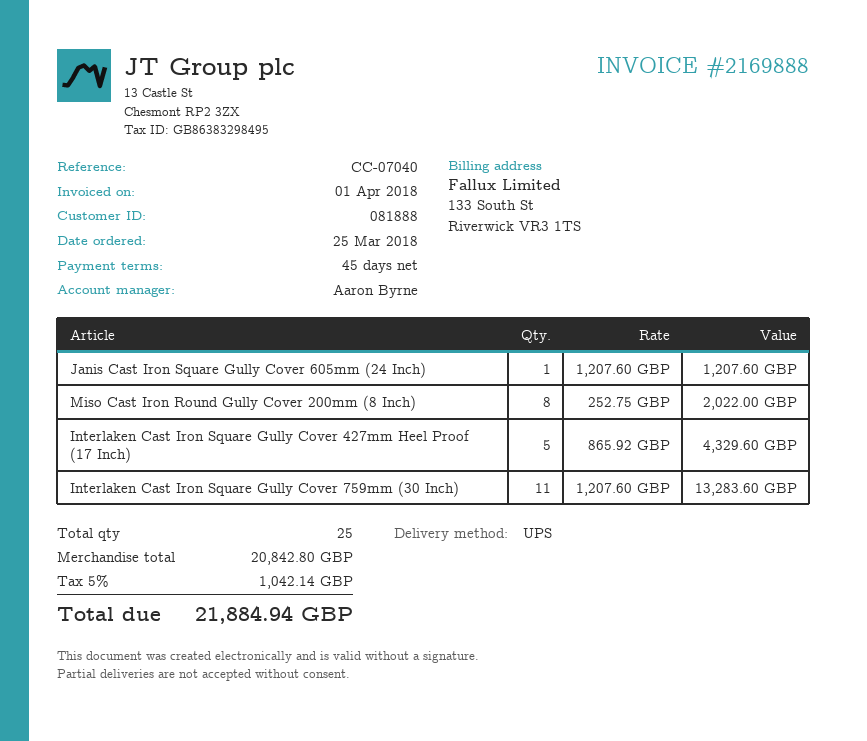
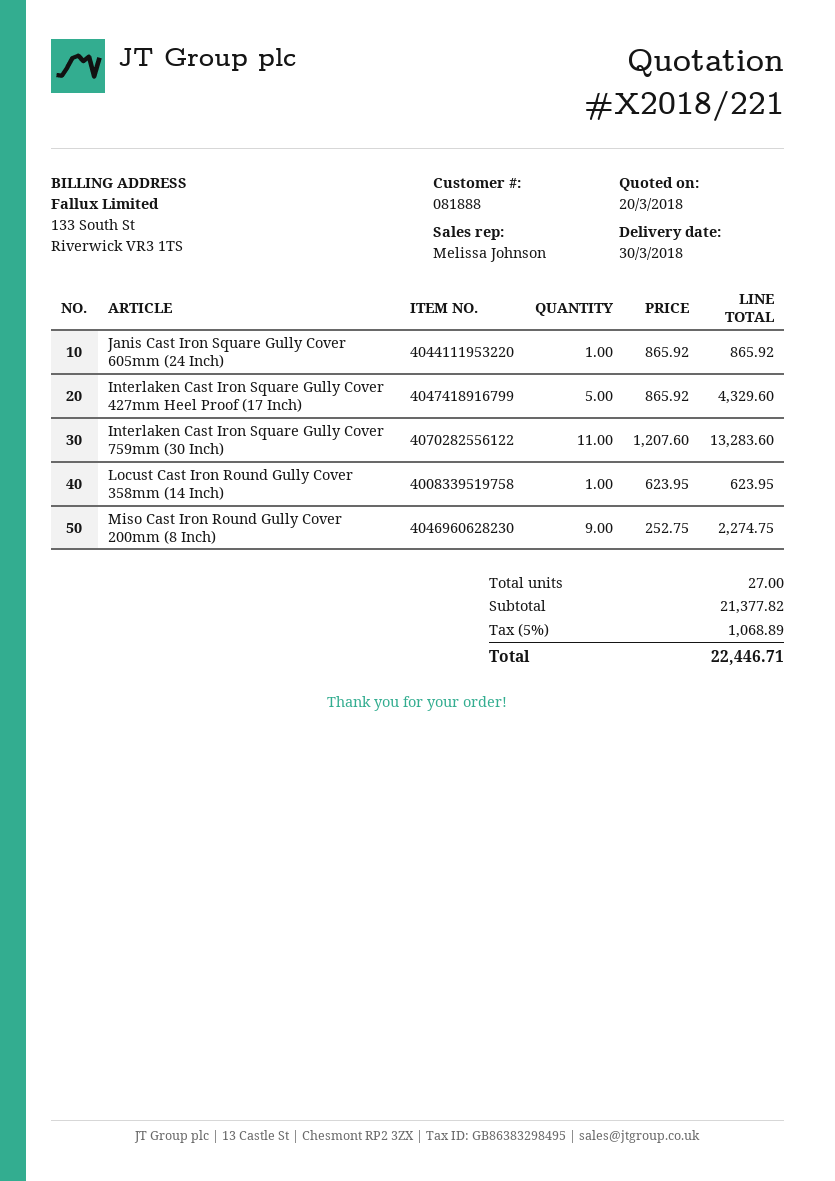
sales rep: Aaron Byrne -> Melissa Johnson
Janis Cast Iron Square Gully Cover 605mm (24 Inch): 1 x 1207.60 = 1207.60 -> 1 x 865.92 = 865.92
Miso Cast Iron Round Gully Cover 200mm (8 Inch): 8 x 252.75 = 2022.00 -> 9 x 252.75 = 2274.75
Locust Cast Iron Round Gully Cover 358mm (14 Inch): none -> 1 x 623.95 = 623.95
total quantity: 25 -> 27
subtotal: 20842.80 -> 21377.82
tax: 5% = 1042.14 -> 5% = 1068.89
total: 21884.94 -> 22446.71

